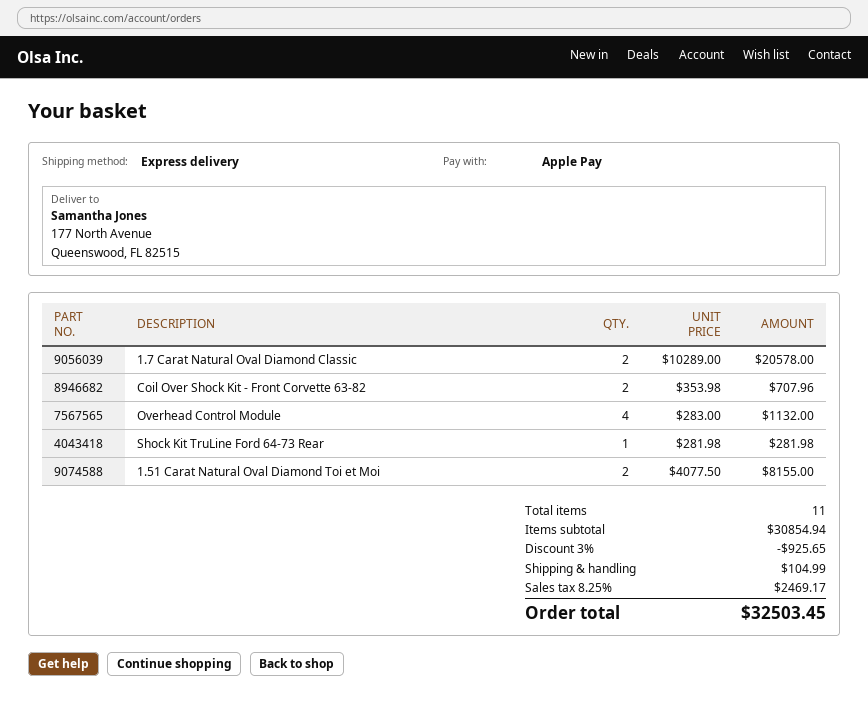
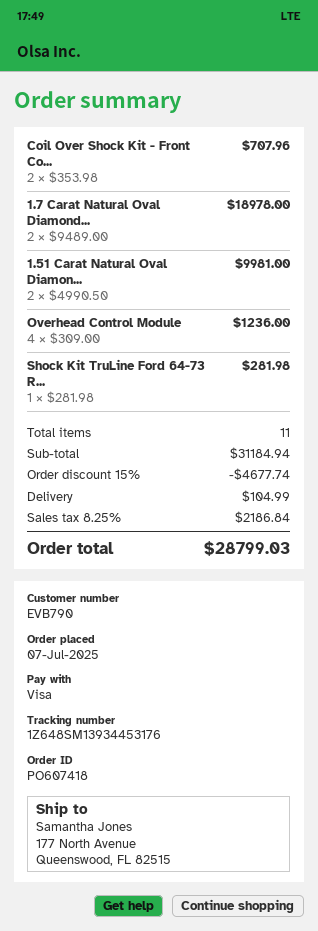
payment method: Apple Pay -> Visa
1.7 Carat Natural Oval Diamond Classic: 2 x 10289.00 = 20578.00 -> 2 x 9489.00 = 18978.00
Overhead Control Module: 4 x 283.00 = 1132.00 -> 4 x 309.00 = 1236.00
1.51 Carat Natural Oval Diamond Toi et Moi: 2 x 4077.50 = 8155.00 -> 2 x 4990.50 = 9981.00
subtotal: 30854.94 -> 31184.94
discount: 3% = 925.65 -> 15% = 4677.74
tax: 8.25% = 2469.17 -> 8.25% = 2186.84
total: 32503.45 -> 28799.03

